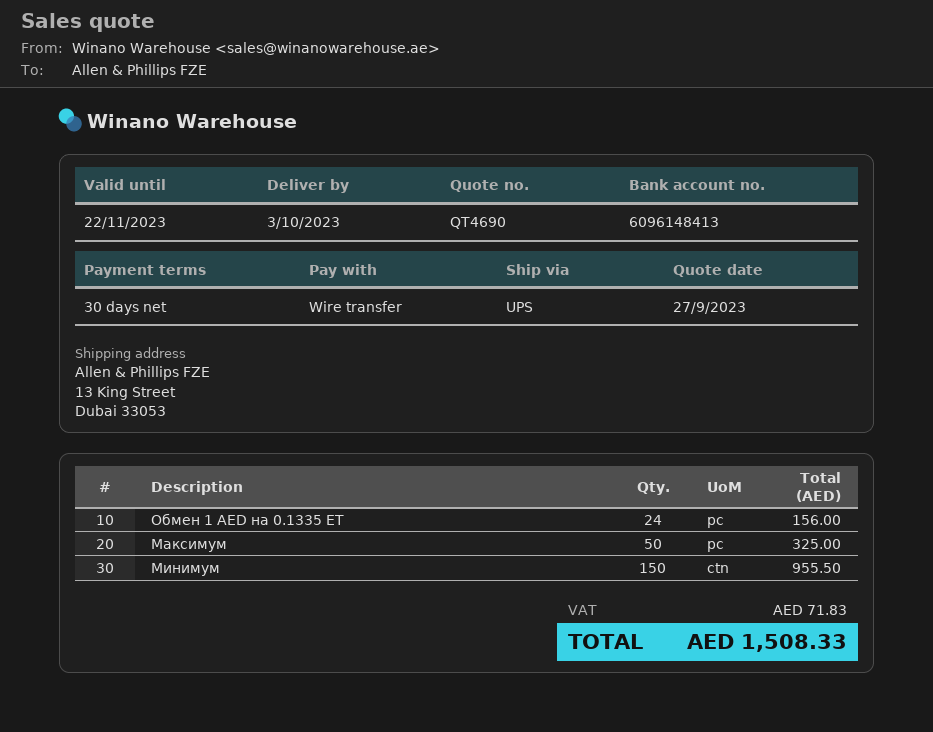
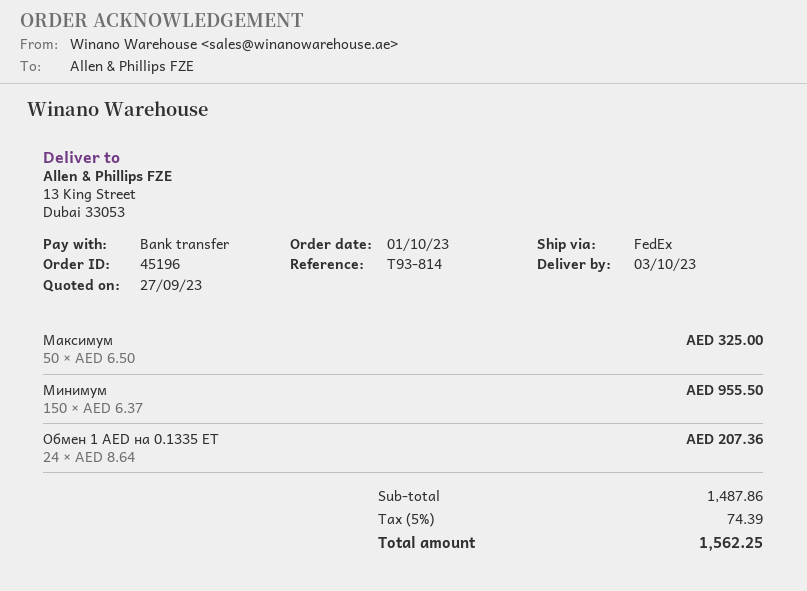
shipping method: UPS -> FedEx
Обмен 1 AED на 0.1335 ET: 24 for 156.00 -> 24 for 207.36
tax: 71.83 -> 74.39
total: 1508.33 -> 1562.25

